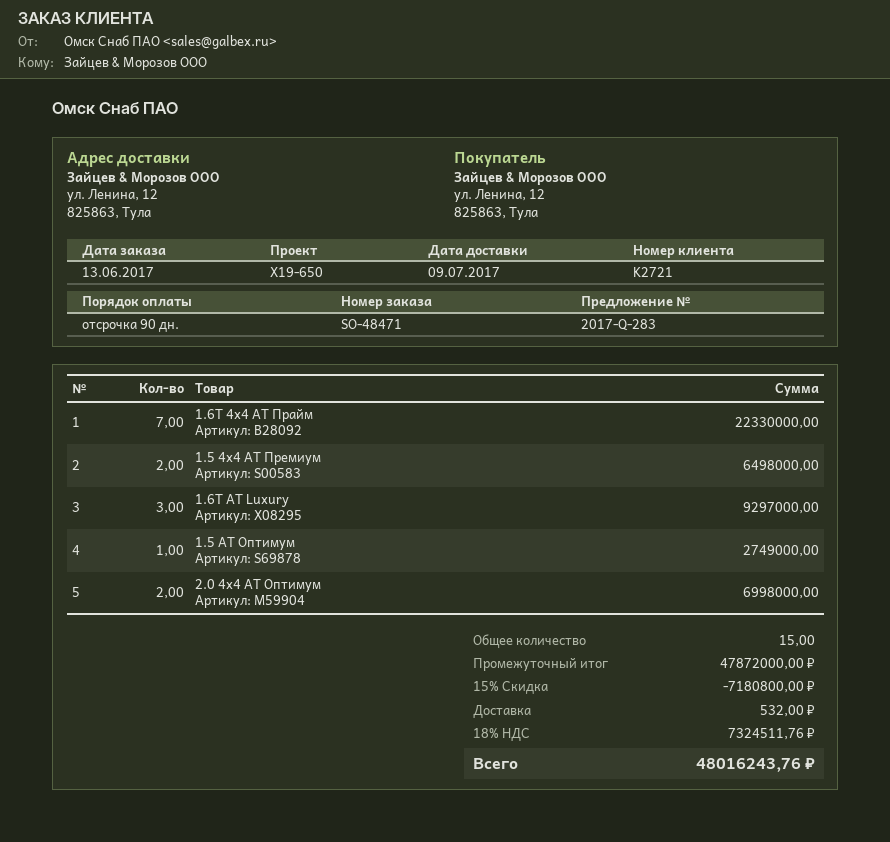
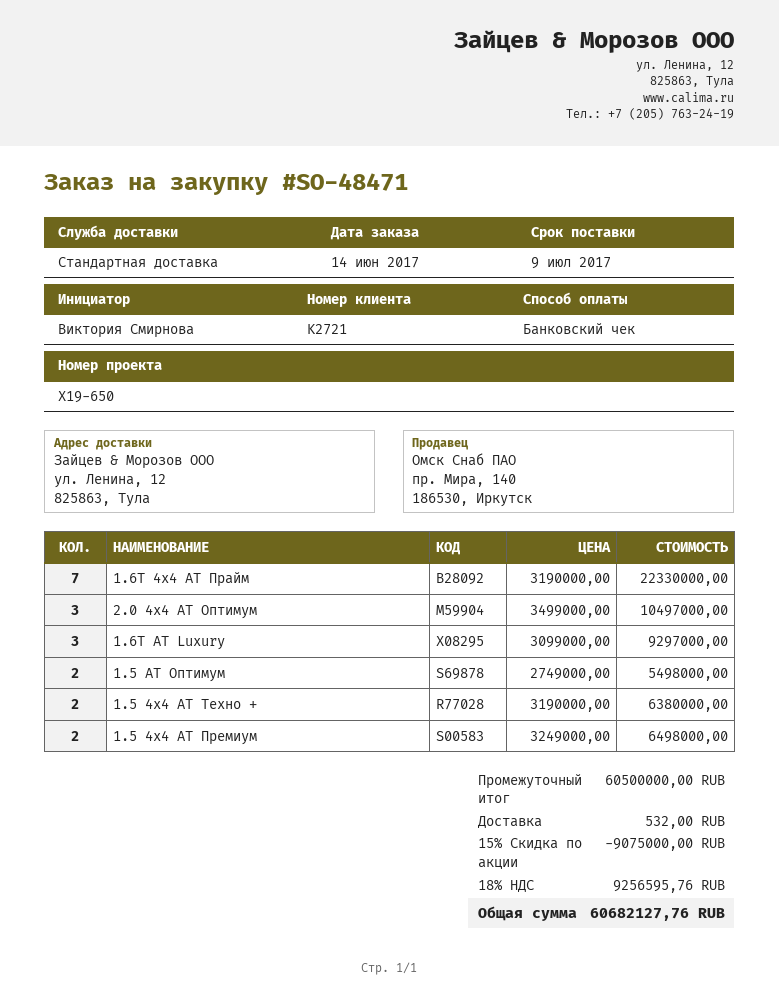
order date: 2017-06-13 -> 2017-06-14
1.5 AT Оптимум: 1 for 2749000.00 -> 2 for 5498000.00
2.0 4x4 AT Оптимум: 2 for 6998000.00 -> 3 for 10497000.00
1.5 4x4 AT Техно +: none -> 2 for 6380000.00
subtotal: 47872000.00 -> 60500000.00
discount: 15% = 7180800.00 -> 15% = 9075000.00
tax: 18% = 7324511.76 -> 18% = 9256595.76
total: 48016243.76 -> 60682127.76

